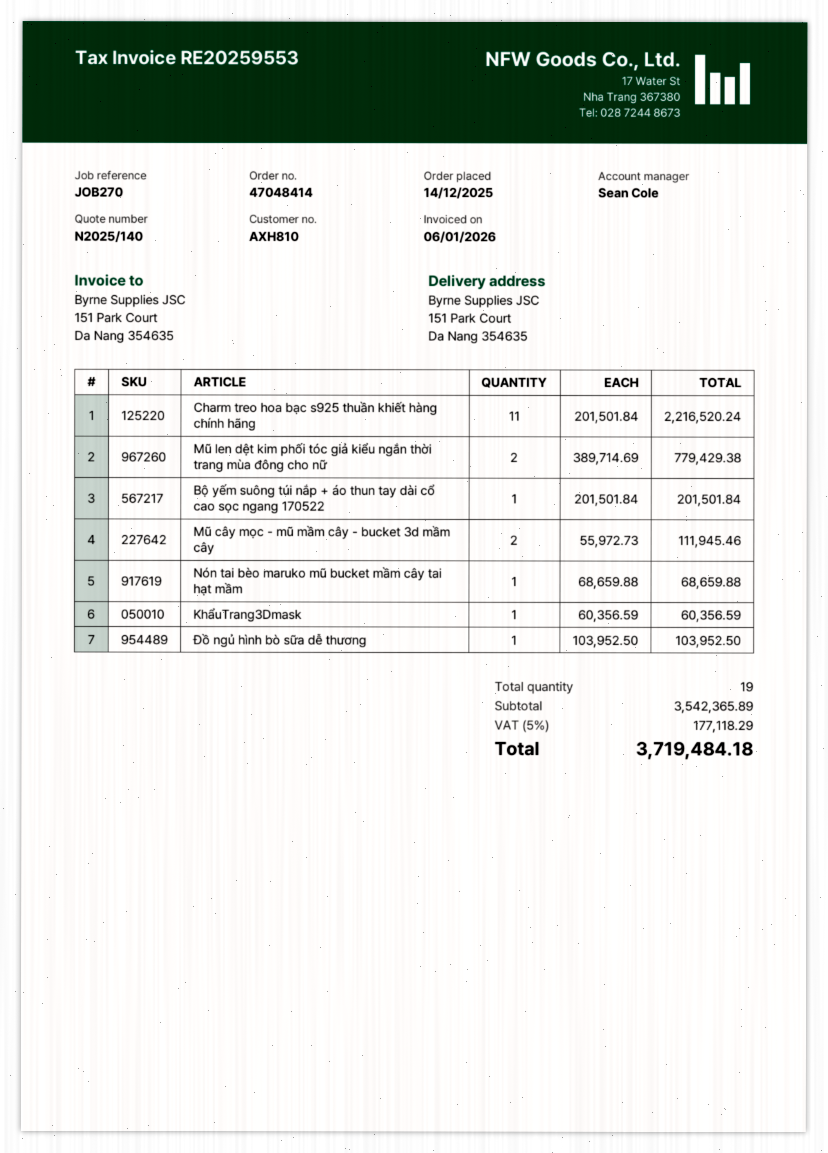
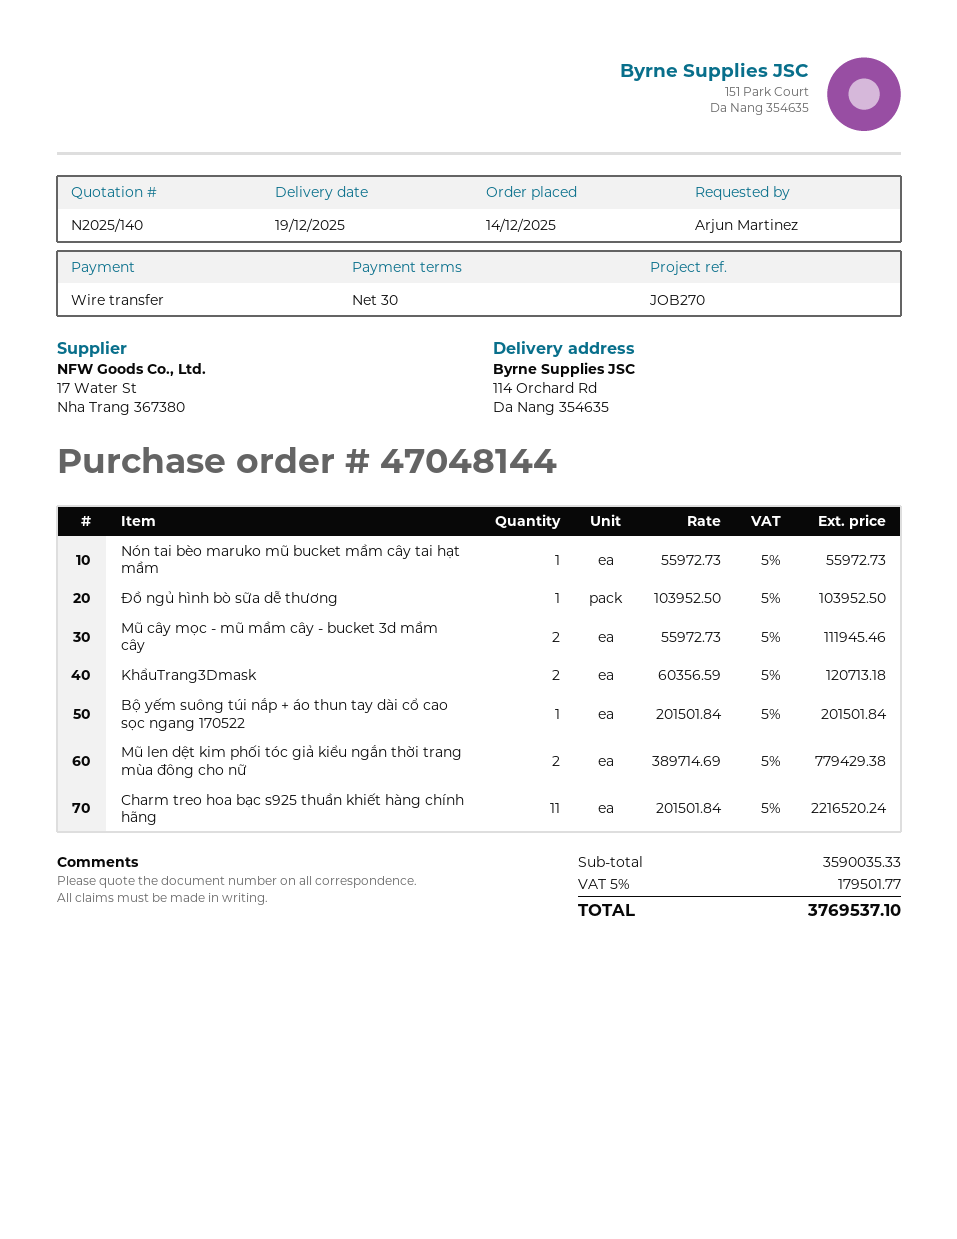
order number: 47048414 -> 47048144
ship to: 151 Park Court, Da Nang 354635 -> 114 Orchard Rd, Da Nang 354635
Nón tai bèo maruko mũ bucket mầm cây tai hạt mầm: 1 x 68659.88 = 68659.88 -> 1 x 55972.73 = 55972.73
KhẩuTrang3Dmask: 1 x 60356.59 = 60356.59 -> 2 x 60356.59 = 120713.18
subtotal: 3542365.89 -> 3590035.33
tax: 5% = 177118.29 -> 5% = 179501.77
total: 3719484.18 -> 3769537.10

